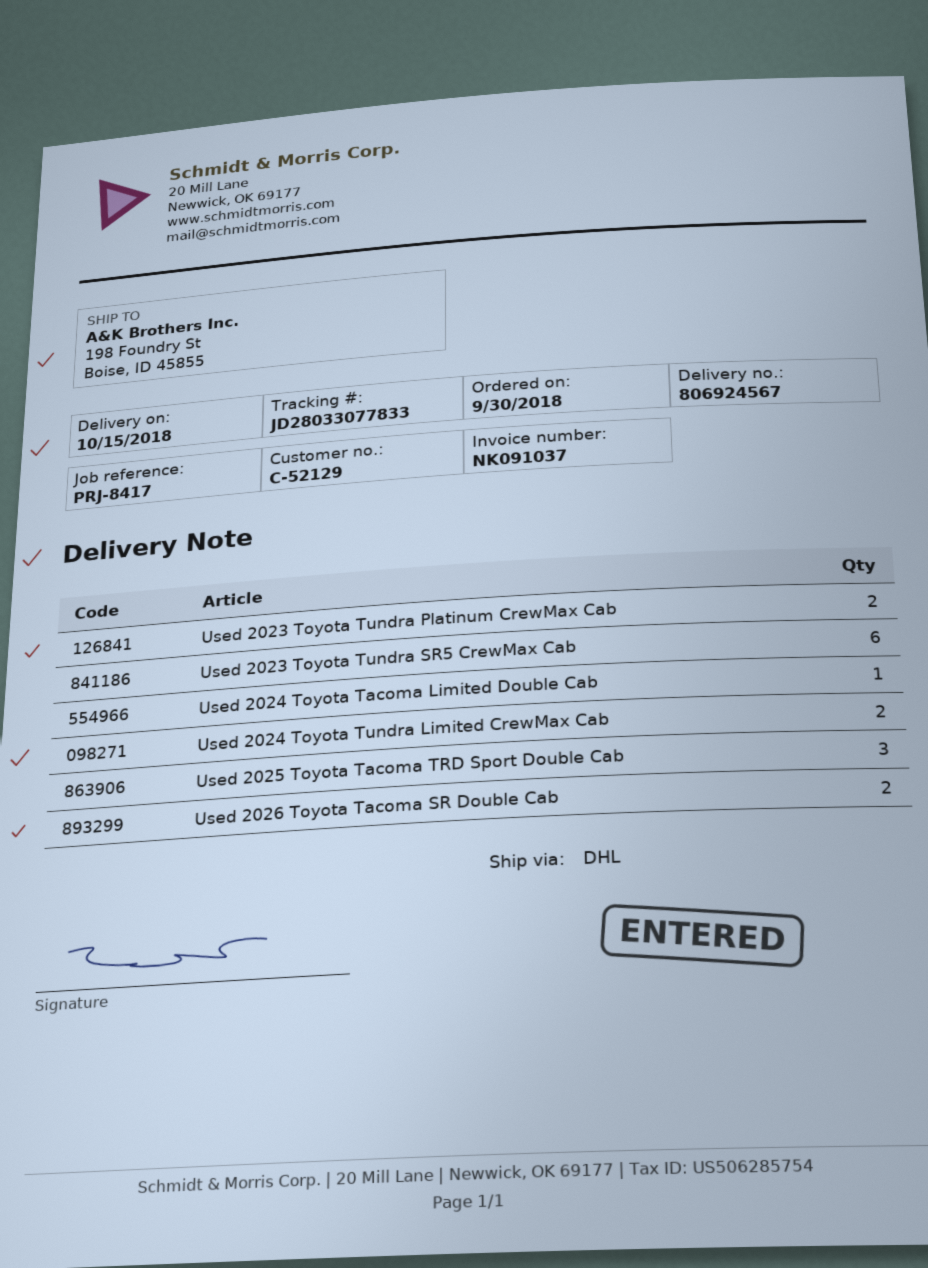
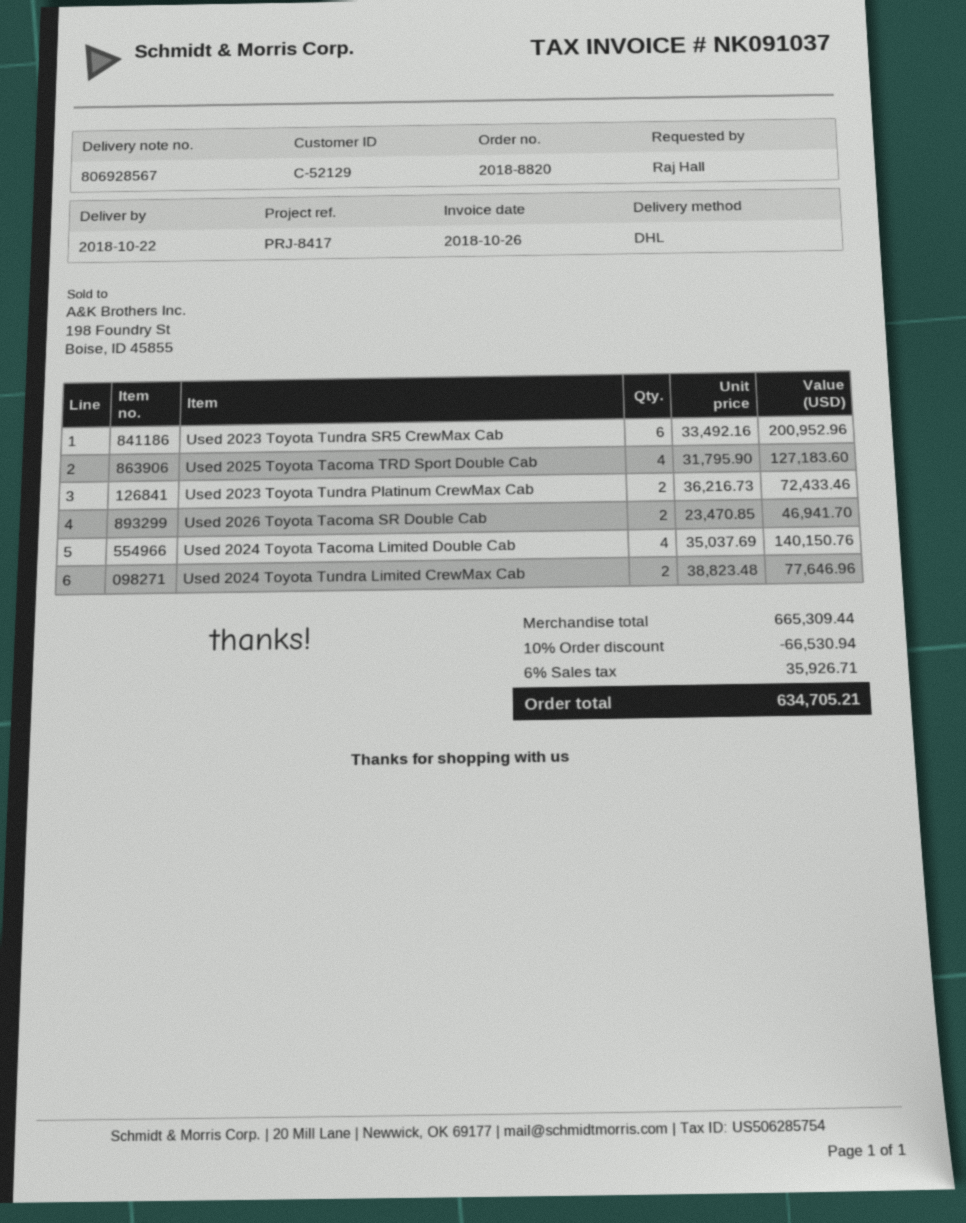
delivery note number: 806924567 -> 806928567
delivery date: 2018-10-15 -> 2018-10-22
Used 2024 Toyota Tacoma Limited Double Cab: 1 -> 4
Used 2025 Toyota Tacoma TRD Sport Double Cab: 3 -> 4

